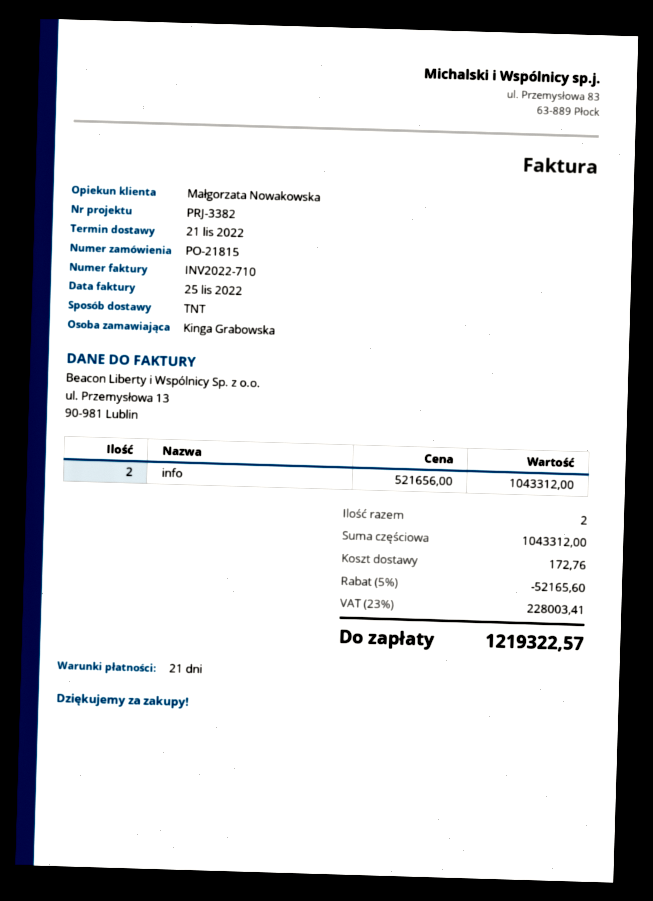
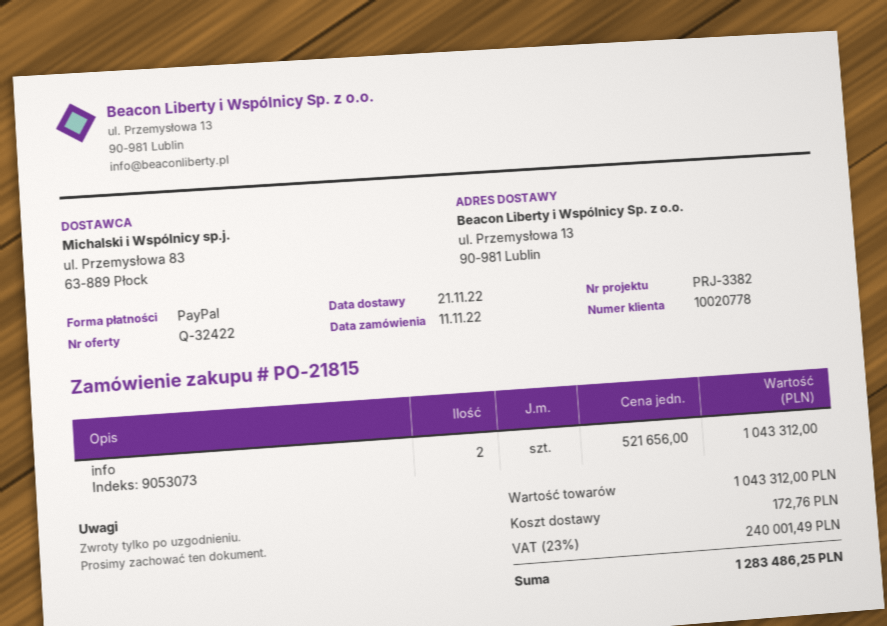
discount: 5% = 52165.60 -> none
tax: 23% = 228003.41 -> 23% = 240001.49
total: 1219322.57 -> 1283486.25

